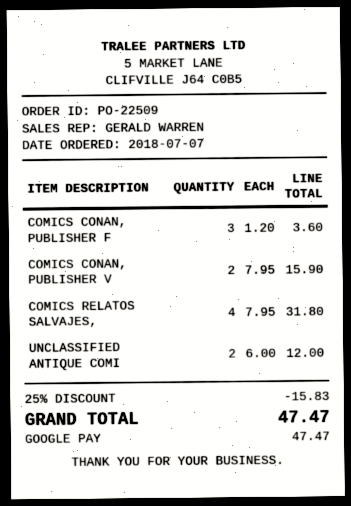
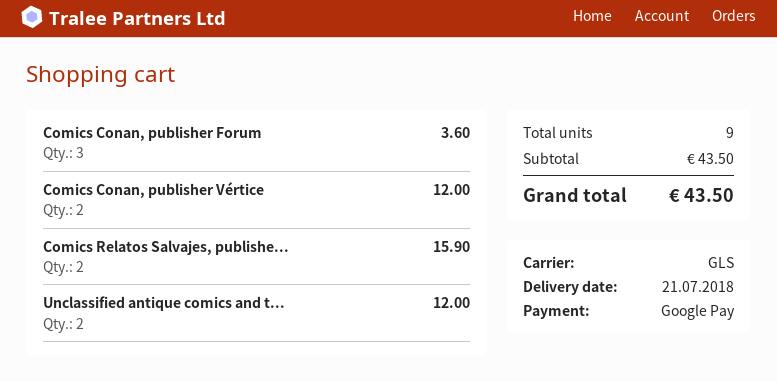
COMICS CONAN, PUBLISHER V: 2 for 15.90 -> 2 for 12.00
COMICS RELATOS SALVAJES,: 4 for 31.80 -> 2 for 15.90
discount: 25% = 15.83 -> none
total: 47.47 -> 43.50

